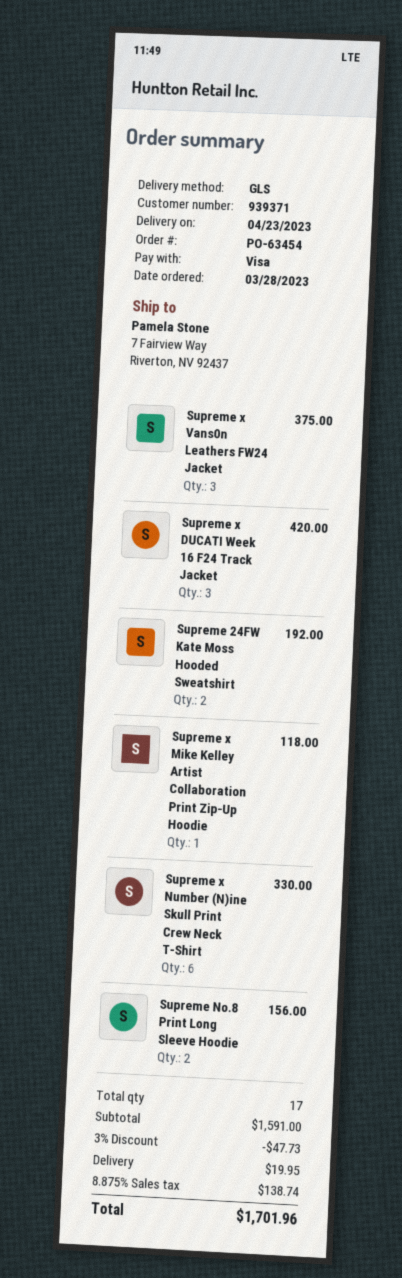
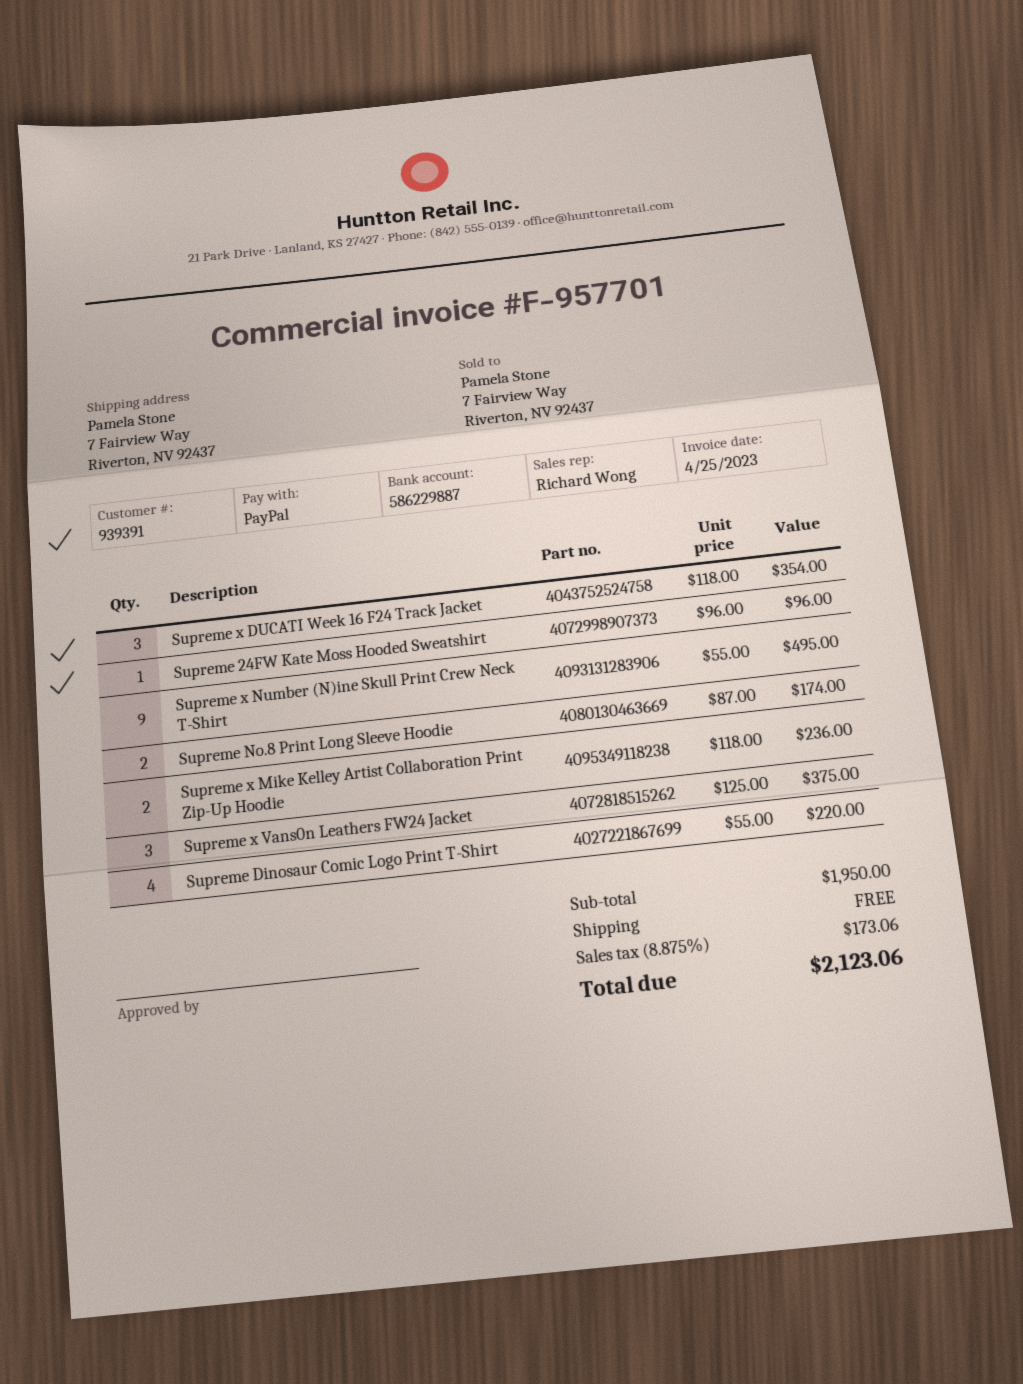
customer number: 939371 -> 939391
payment method: Visa -> PayPal
Supreme x DUCATI Week 16 F24 Track Jacket: 3 for 420.00 -> 3 for 354.00
Supreme 24FW Kate Moss Hooded Sweatshirt: 2 for 192.00 -> 1 for 96.00
Supreme x Mike Kelley Artist Collaboration Print Zip-Up Hoodie: 1 for 118.00 -> 2 for 236.00
Supreme x Number (N)ine Skull Print Crew Neck T-Shirt: 6 for 330.00 -> 9 for 495.00
Supreme No.8 Print Long Sleeve Hoodie: 2 for 156.00 -> 2 for 174.00
Supreme Dinosaur Comic Logo Print T-Shirt: none -> 4 for 220.00
subtotal: 1591.00 -> 1950.00
discount: 3% = 47.73 -> none
shipping: 19.95 -> 0.00
tax: 8.875% = 138.74 -> 8.875% = 173.06
total: 1701.96 -> 2123.06

